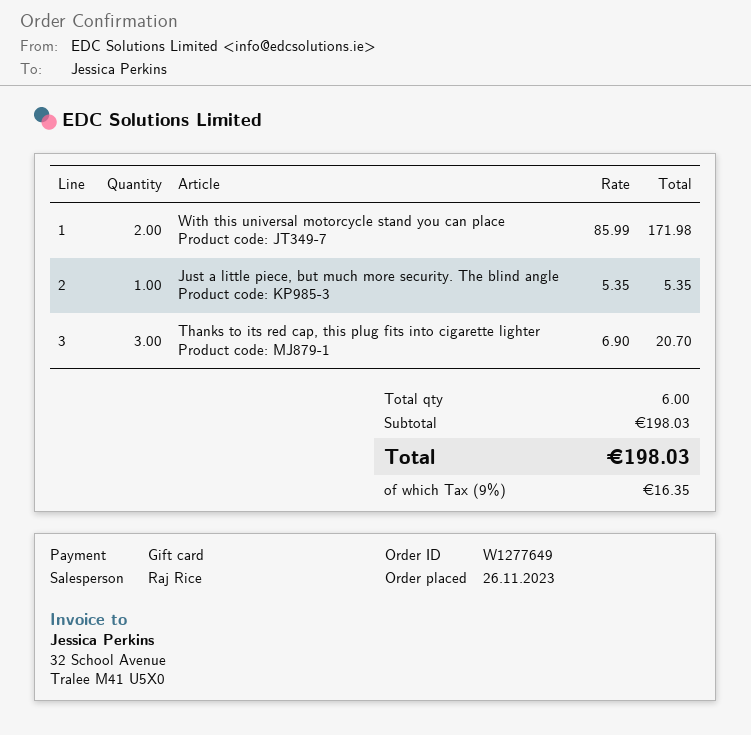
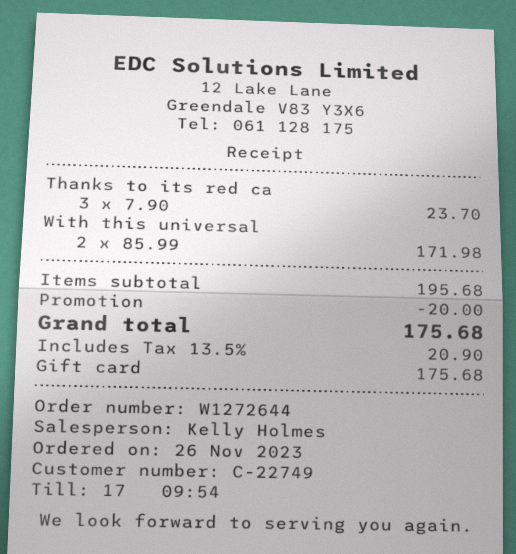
order number: W1277649 -> W1272644
sales rep: Raj Rice -> Kelly Holmes
Just a little piece, but much more security. The blind angle: 1 x 5.35 = 5.35 -> none
Thanks to its red cap, this plug fits into cigarette lighter: 3 x 6.90 = 20.70 -> 3 x 7.90 = 23.70
subtotal: 198.03 -> 195.68
discount: none -> 20.00
tax: 9% = 16.35 -> 13.5% = 20.90
total: 198.03 -> 175.68

